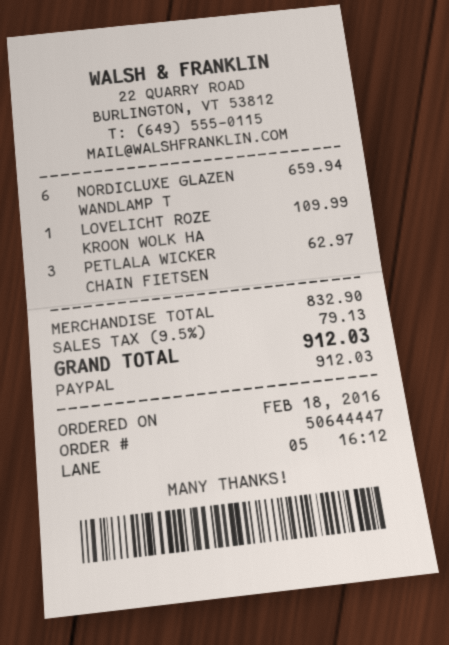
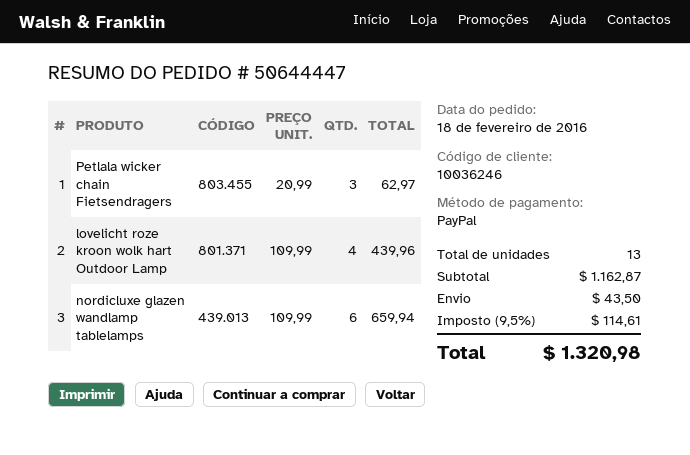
LOVELICHT ROZE KROON WOLK HA: 1 for 109.99 -> 4 for 439.96
subtotal: 832.90 -> 1162.87
shipping: none -> 43.50
tax: 9.5% = 79.13 -> 9.5% = 114.61
total: 912.03 -> 1320.98

